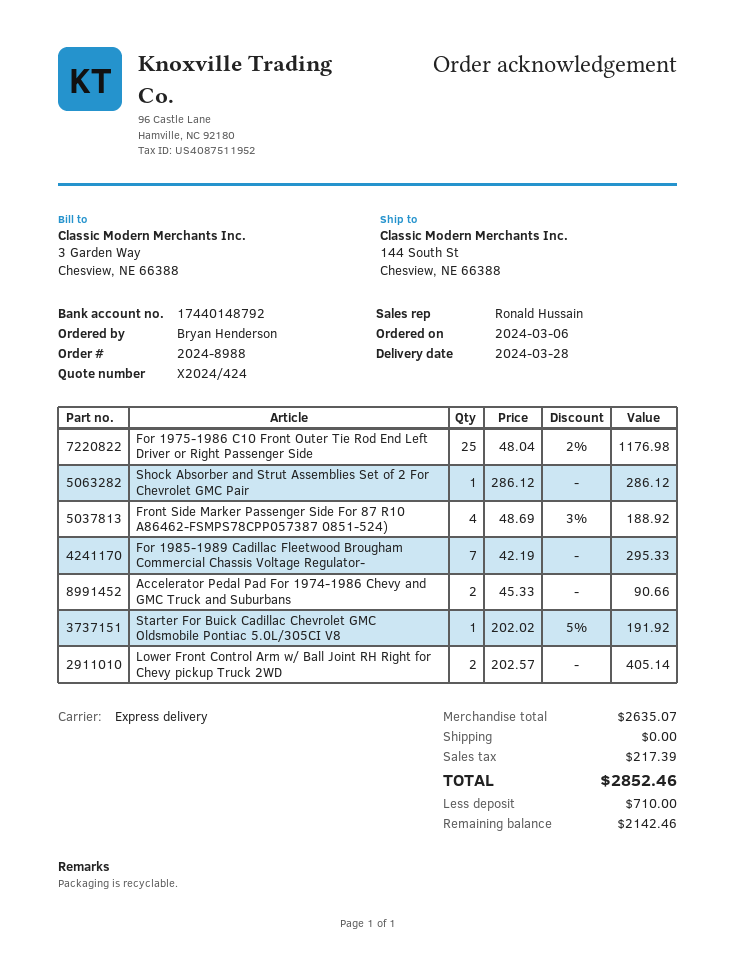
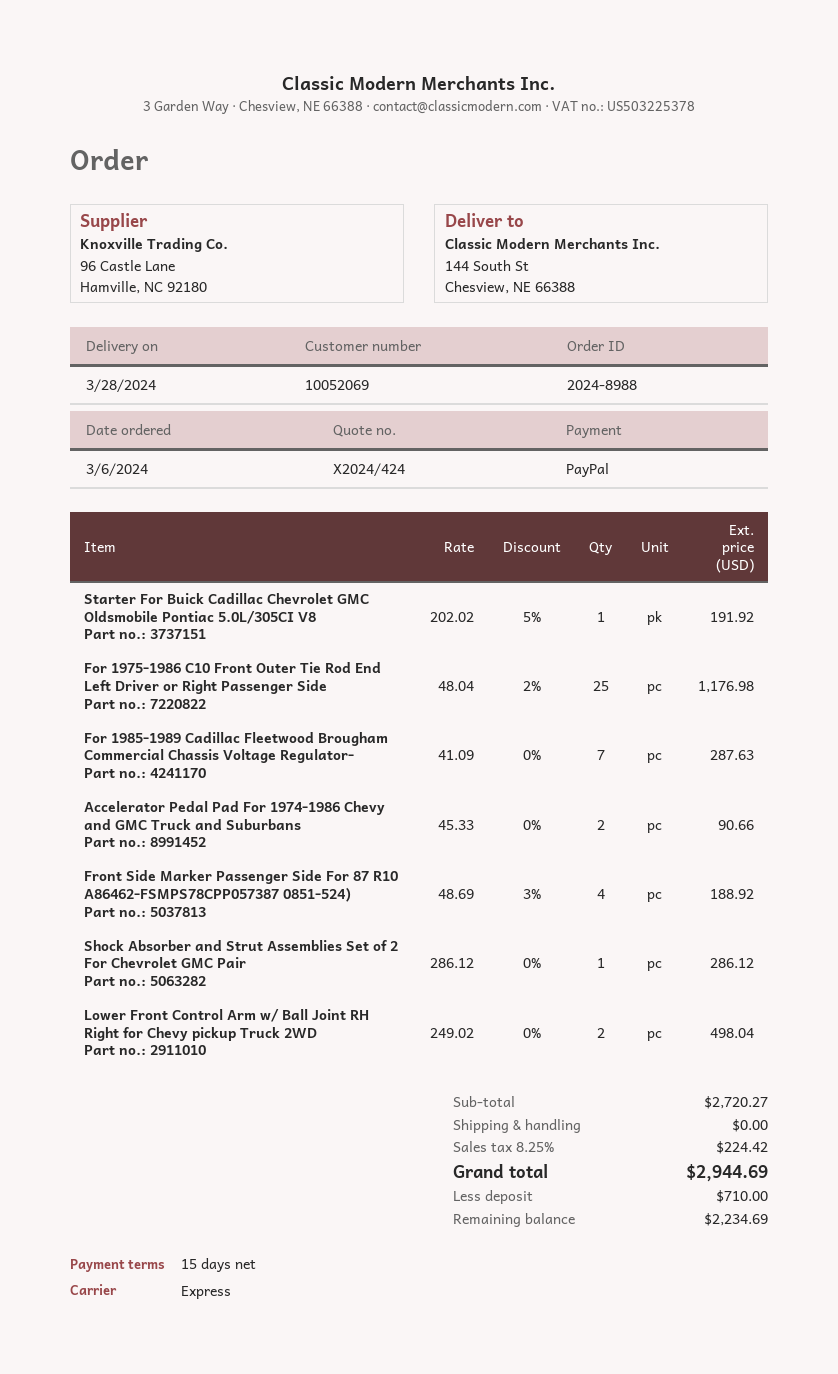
For 1985-1989 Cadillac Fleetwood Brougham Commercial Chassis Voltage Regulator-: 7 x 42.19 = 295.33 -> 7 x 41.09 = 287.63
Lower Front Control Arm w/ Ball Joint RH Right for Chevy pickup Truck 2WD: 2 x 202.57 = 405.14 -> 2 x 249.02 = 498.04
subtotal: 2635.07 -> 2720.27
tax: 217.39 -> 224.42
total: 2852.46 -> 2944.69
balance: 2142.46 -> 2234.69

